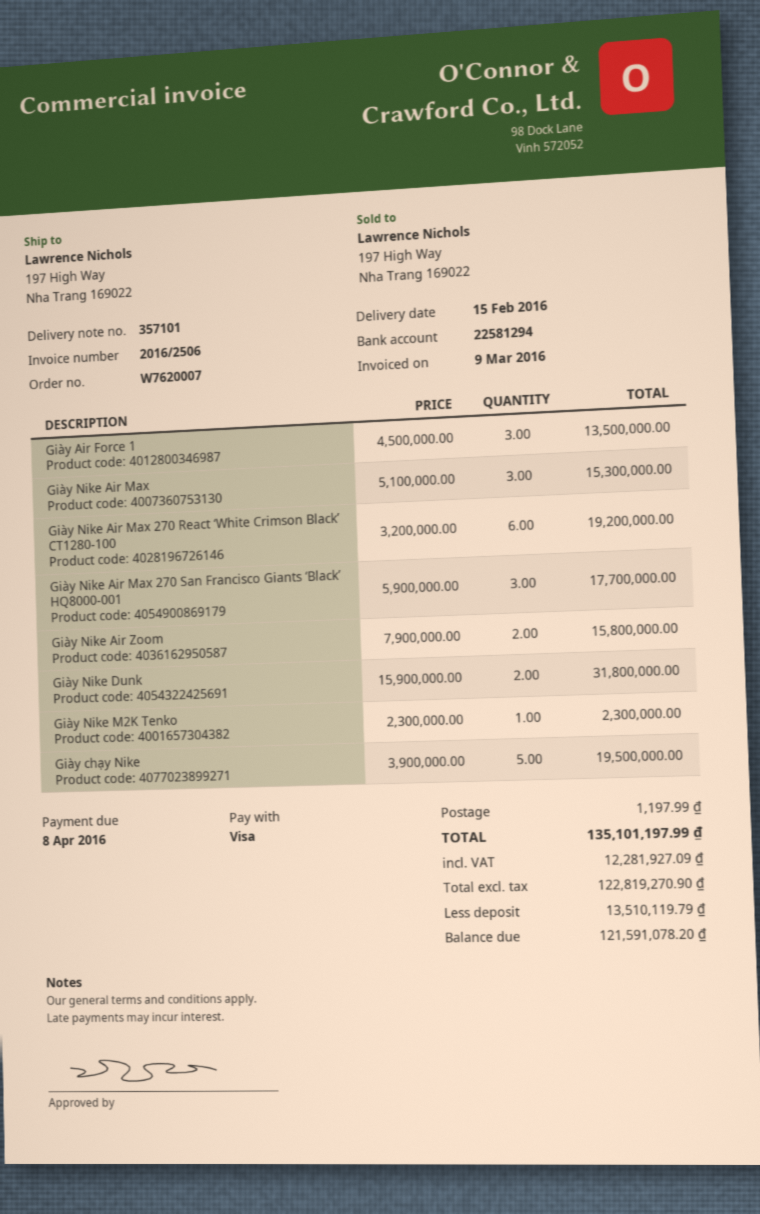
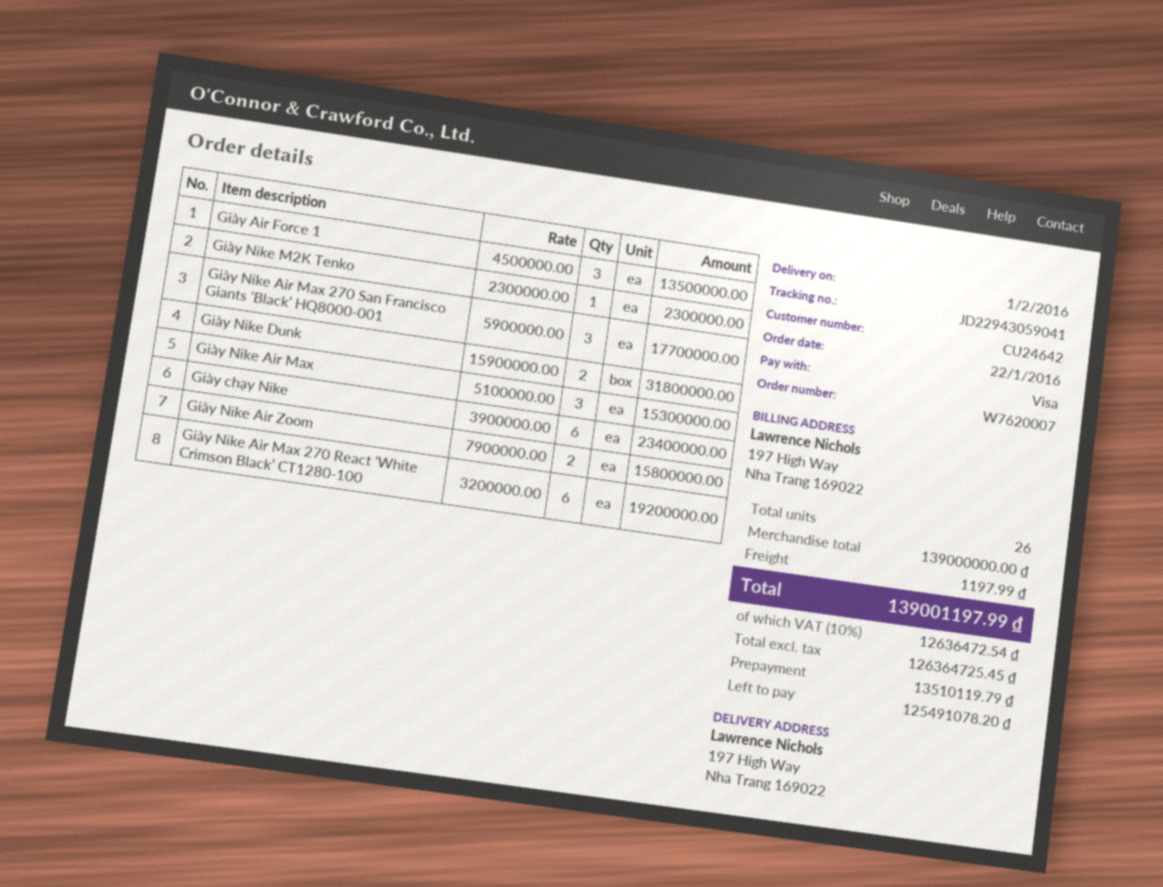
delivery date: 2016-02-15 -> 2016-02-01
Giày chạy Nike: 5 x 3900000.00 = 19500000.00 -> 6 x 3900000.00 = 23400000.00
net: 122819270.90 -> 126364725.45
tax: 12281927.09 -> 12636472.54
total: 135101197.99 -> 139001197.99
balance: 121591078.20 -> 125491078.20

